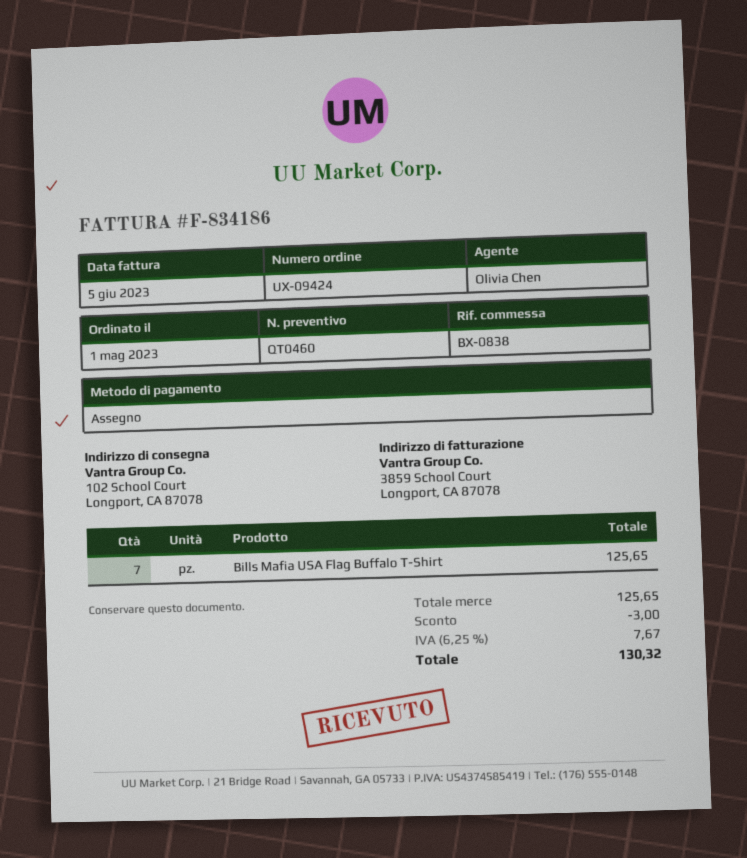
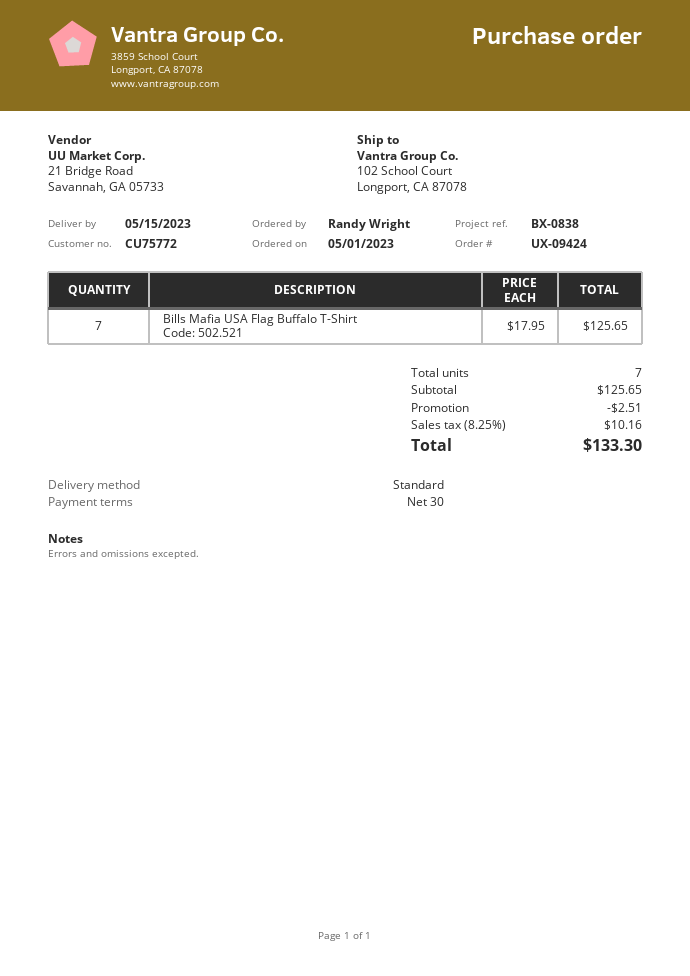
discount: 3.00 -> 2.51
tax: 6.25% = 7.67 -> 8.25% = 10.16
total: 130.32 -> 133.30

